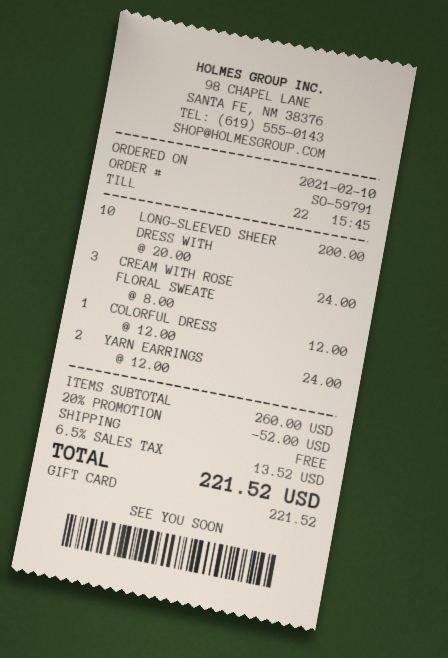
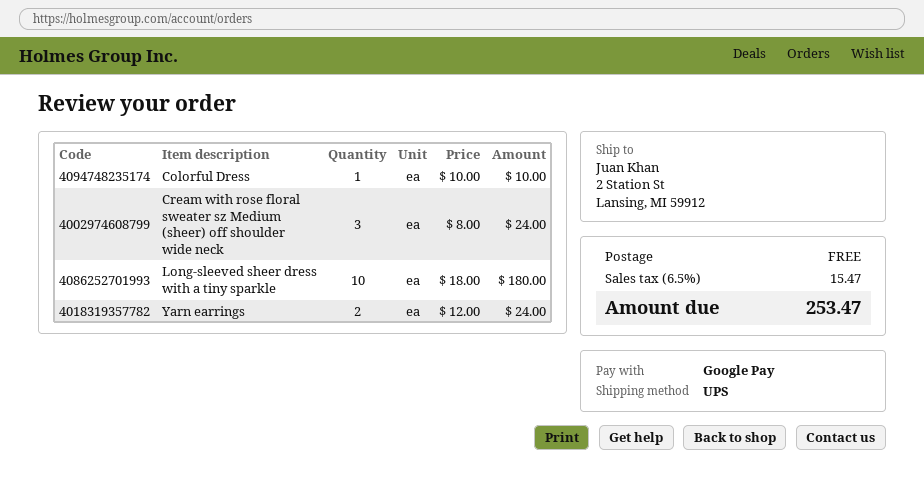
payment method: gift card -> Google Pay
LONG-SLEEVED SHEER DRESS WITH: 10 x 20.00 = 200.00 -> 10 x 18.00 = 180.00
COLORFUL DRESS: 1 x 12.00 = 12.00 -> 1 x 10.00 = 10.00
discount: 20% = 52.00 -> none
tax: 6.5% = 13.52 -> 6.5% = 15.47
total: 221.52 -> 253.47

